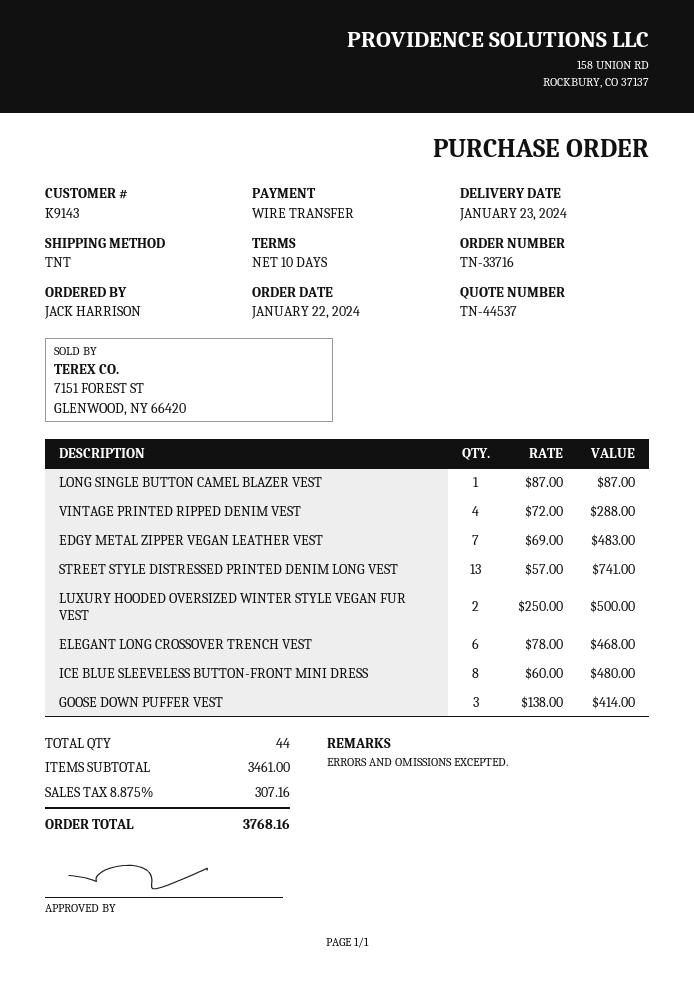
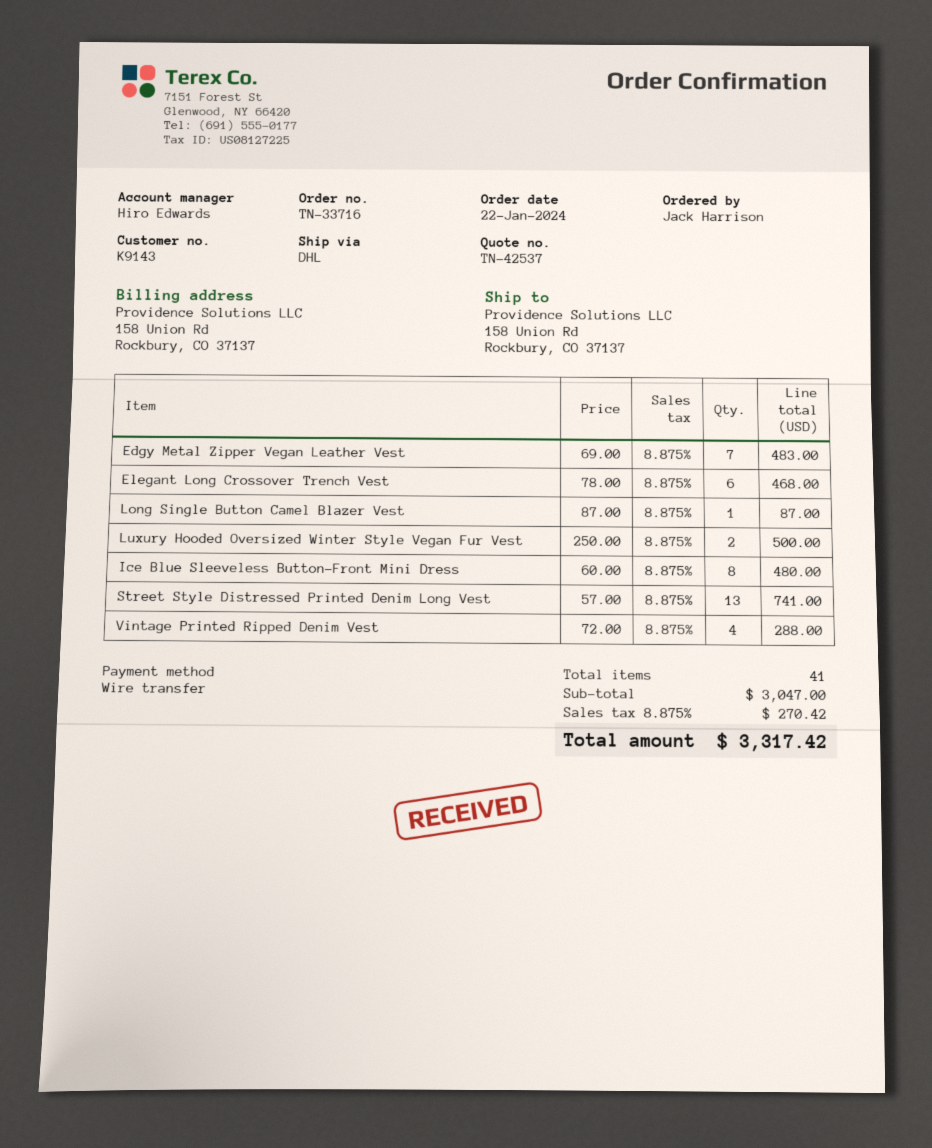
quote number: TN-44537 -> TN-42537
shipping method: TNT -> DHL
GOOSE DOWN PUFFER VEST: 3 x 138.00 = 414.00 -> none
total quantity: 44 -> 41
subtotal: 3461.00 -> 3047.00
tax: 8.875% = 307.16 -> 8.875% = 270.42
total: 3768.16 -> 3317.42

